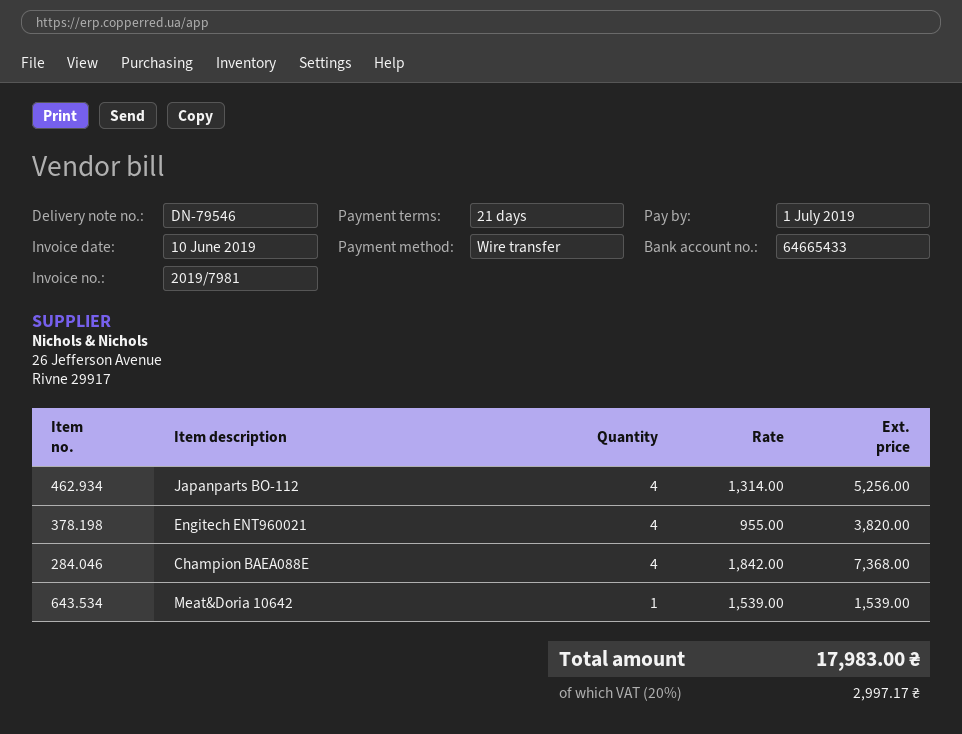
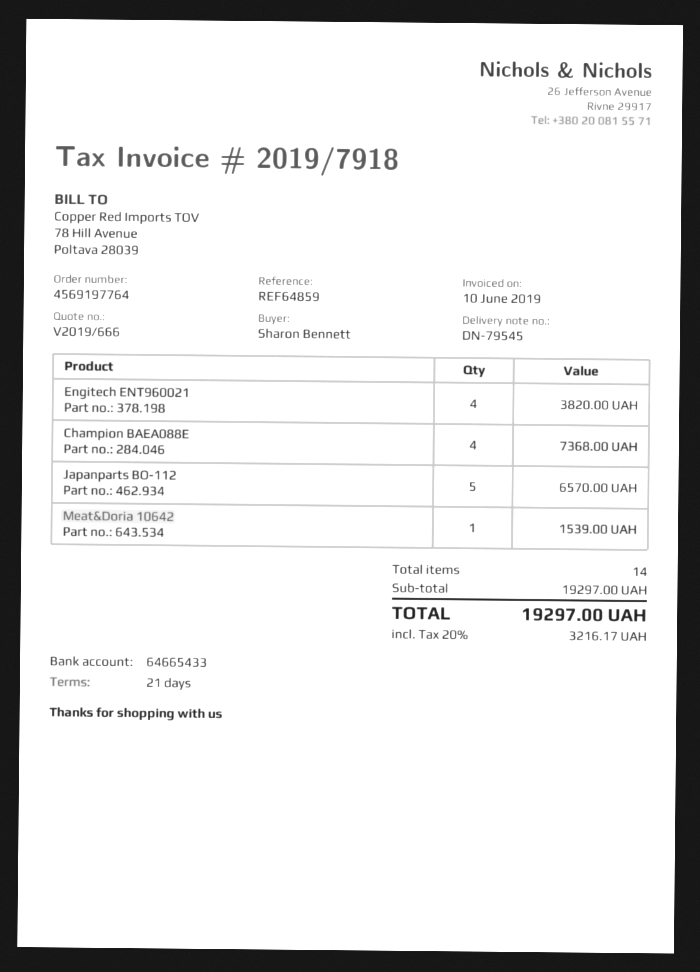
delivery note number: DN-79546 -> DN-79545
invoice number: 2019/7981 -> 2019/7918
Japanparts BO-112: 4 for 5256.00 -> 5 for 6570.00
tax: 20% = 2997.17 -> 20% = 3216.17
total: 17983.00 -> 19297.00

